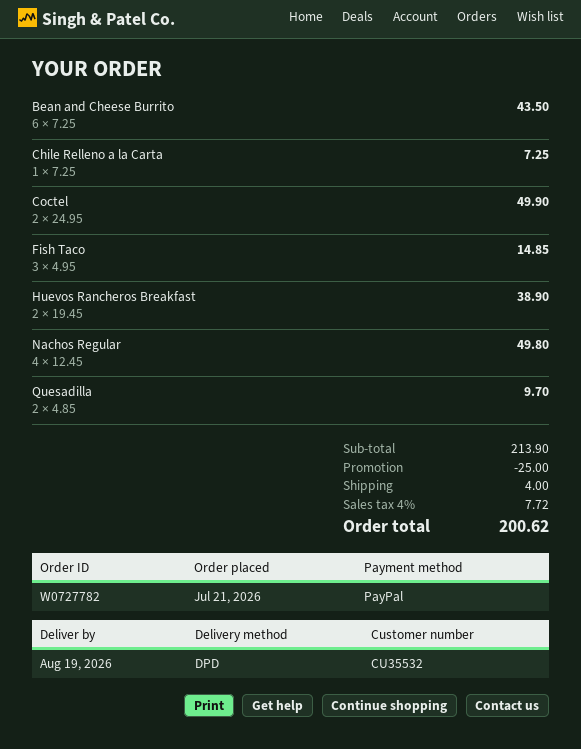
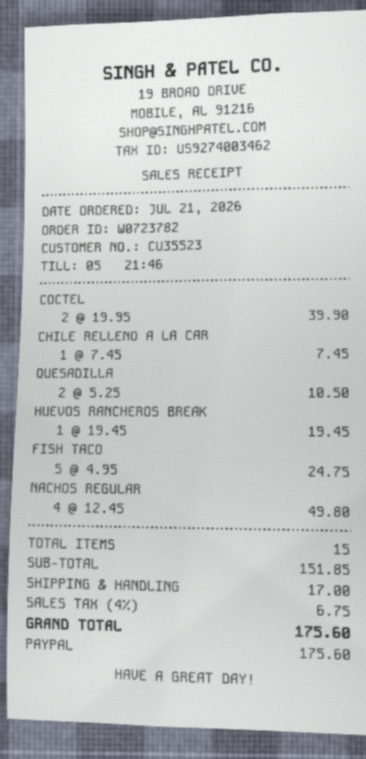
order number: W0727782 -> W0723782
customer number: CU35532 -> CU35523
Bean and Cheese Burrito: 6 x 7.25 = 43.50 -> none
Chile Relleno a la Carta: 1 x 7.25 = 7.25 -> 1 x 7.45 = 7.45
Coctel: 2 x 24.95 = 49.90 -> 2 x 19.95 = 39.90
Fish Taco: 3 x 4.95 = 14.85 -> 5 x 4.95 = 24.75
Huevos Rancheros Breakfast: 2 x 19.45 = 38.90 -> 1 x 19.45 = 19.45
Quesadilla: 2 x 4.85 = 9.70 -> 2 x 5.25 = 10.50
subtotal: 213.90 -> 151.85
discount: 25.00 -> none
shipping: 4.00 -> 17.00
tax: 4% = 7.72 -> 4% = 6.75
total: 200.62 -> 175.60

